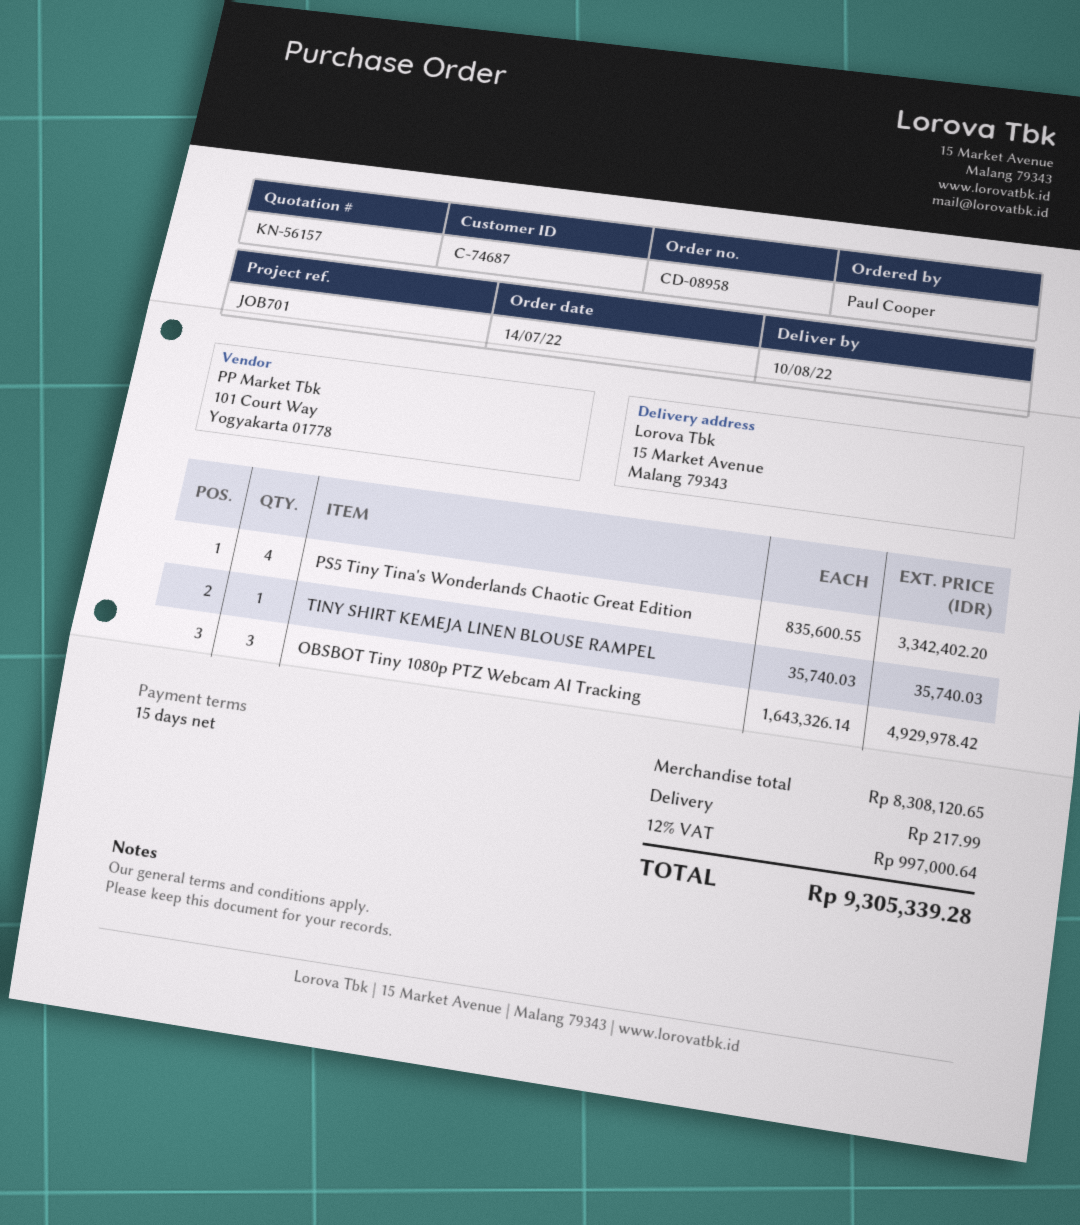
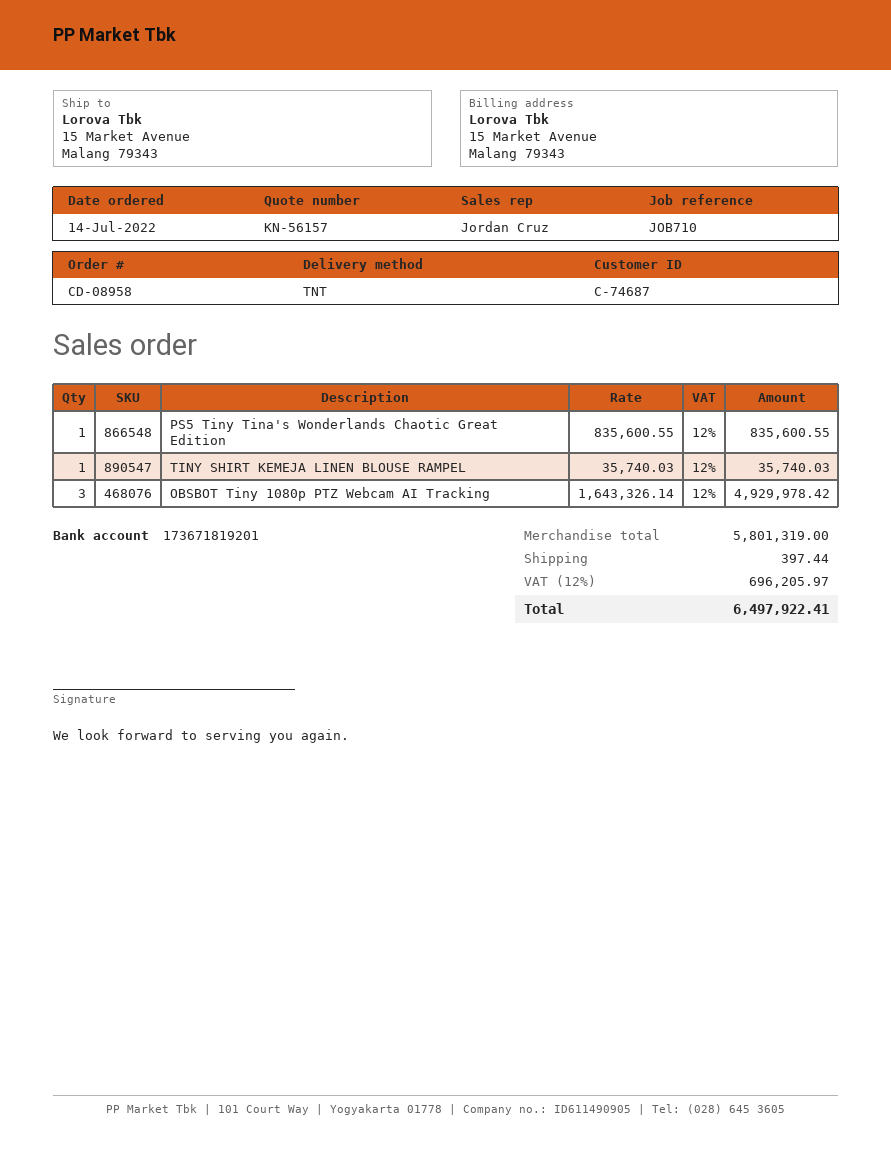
reference: JOB701 -> JOB710
PS5 Tiny Tina's Wonderlands Chaotic Great Edition: 4 x 835600.55 = 3342402.20 -> 1 x 835600.55 = 835600.55
subtotal: 8308120.65 -> 5801319.00
shipping: 217.99 -> 397.44
tax: 12% = 997000.64 -> 12% = 696205.97
total: 9305339.28 -> 6497922.41

